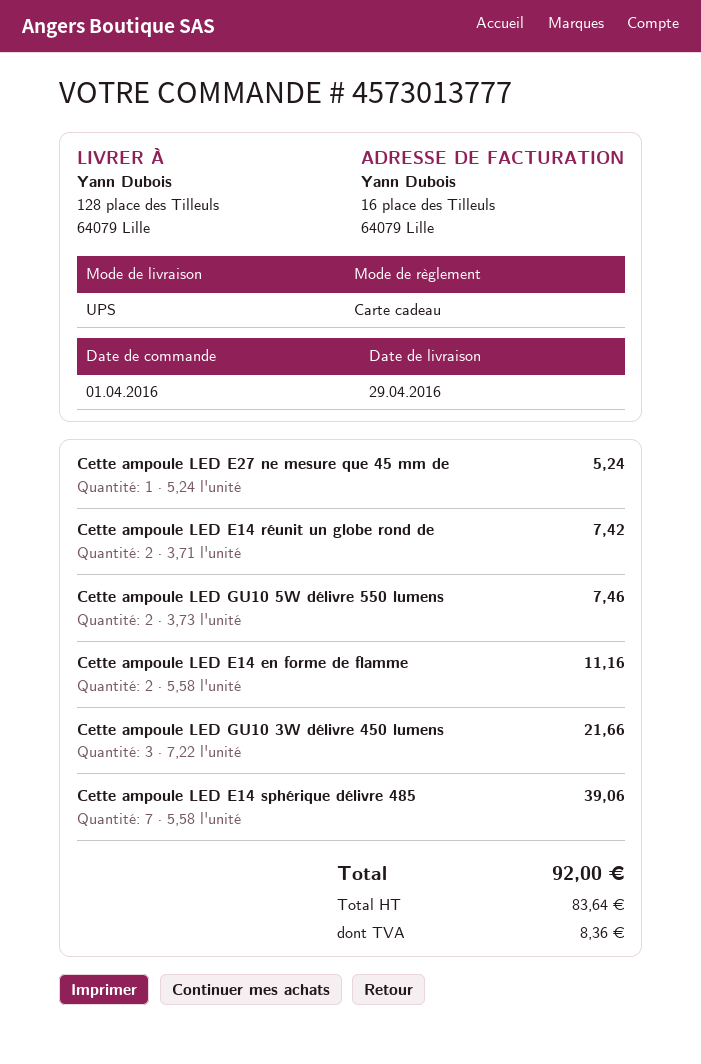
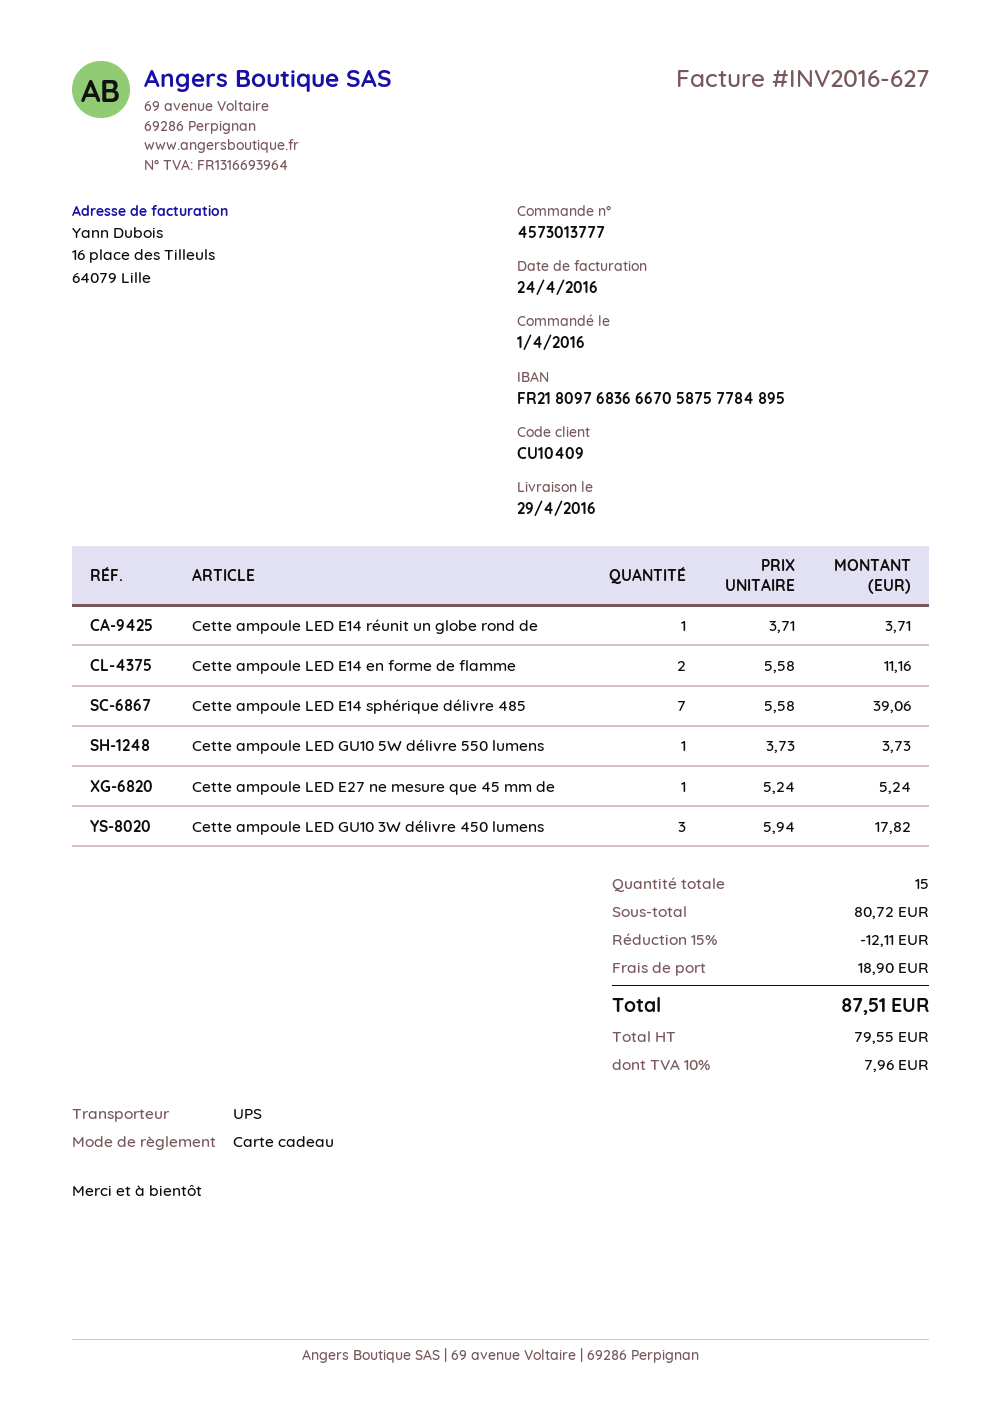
Cette ampoule LED E14 réunit un globe rond de: 2 x 3.71 = 7.42 -> 1 x 3.71 = 3.71
Cette ampoule LED GU10 5W délivre 550 lumens: 2 x 3.73 = 7.46 -> 1 x 3.73 = 3.73
Cette ampoule LED GU10 3W délivre 450 lumens: 3 x 7.22 = 21.66 -> 3 x 5.94 = 17.82
discount: none -> 15% = 12.11
shipping: none -> 18.90
net: 83.64 -> 79.55
tax: 8.36 -> 7.96
total: 92.00 -> 87.51

